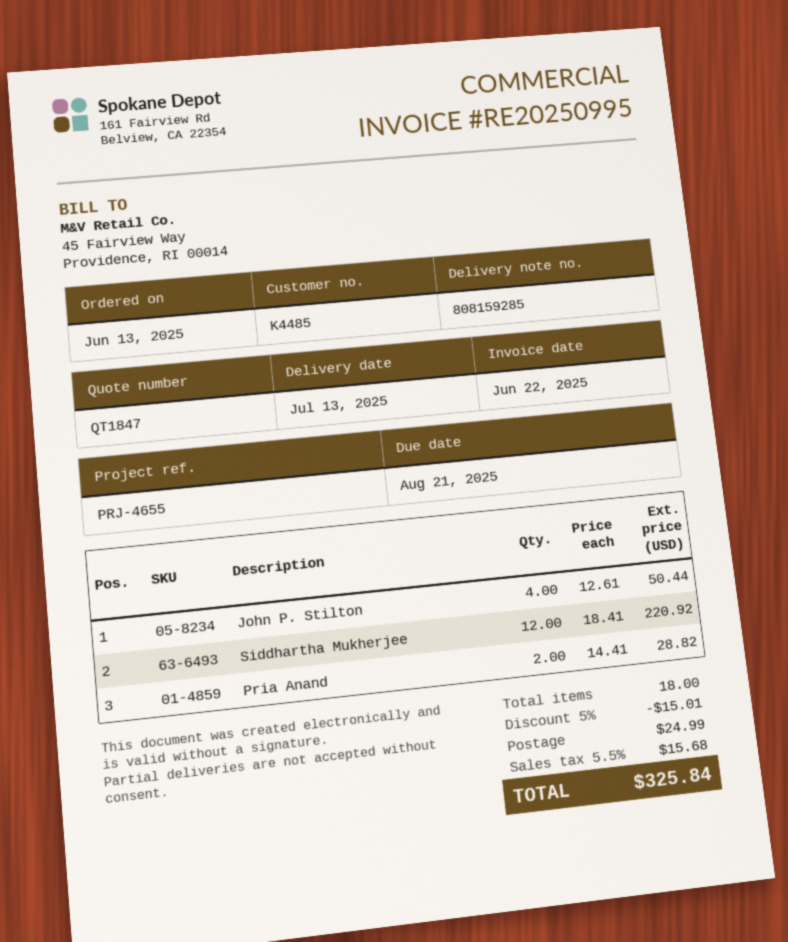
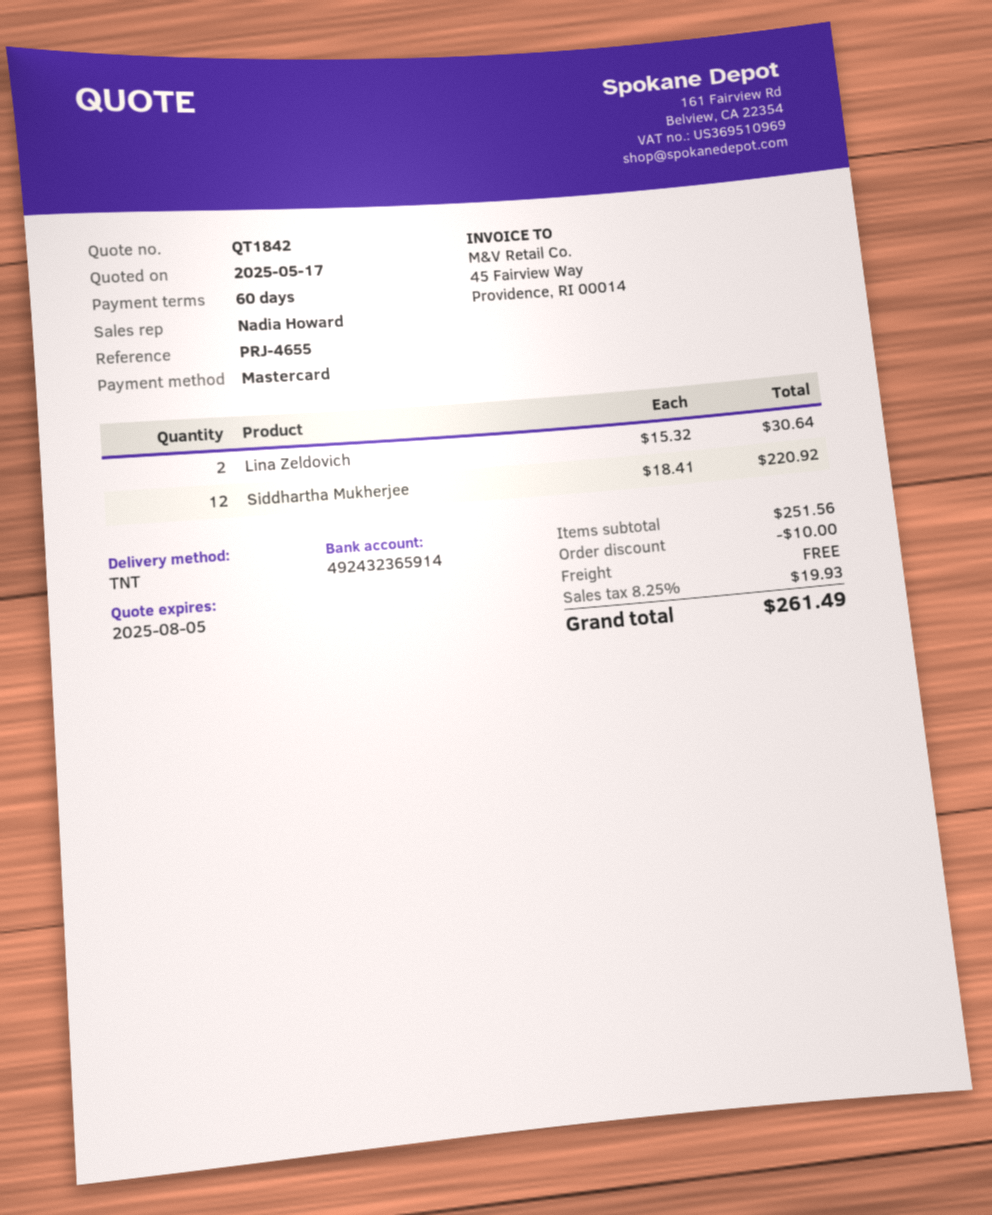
quote number: QT1847 -> QT1842
John P. Stilton: 4 x 12.61 = 50.44 -> none
Pria Anand: 2 x 14.41 = 28.82 -> none
Lina Zeldovich: none -> 2 x 15.32 = 30.64
discount: 15.01 -> 10.00
shipping: 24.99 -> 0.00
tax: 5.5% = 15.68 -> 8.25% = 19.93
total: 325.84 -> 261.49

